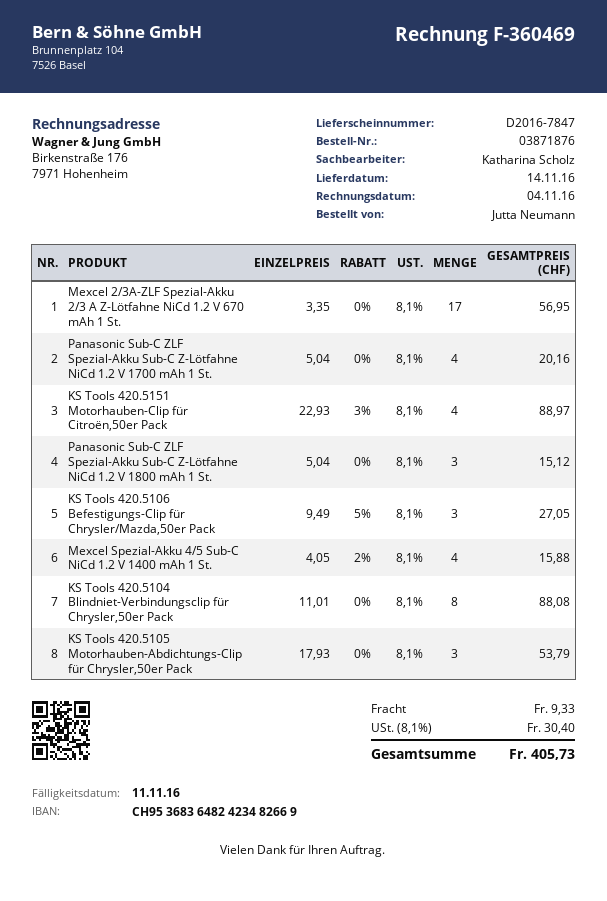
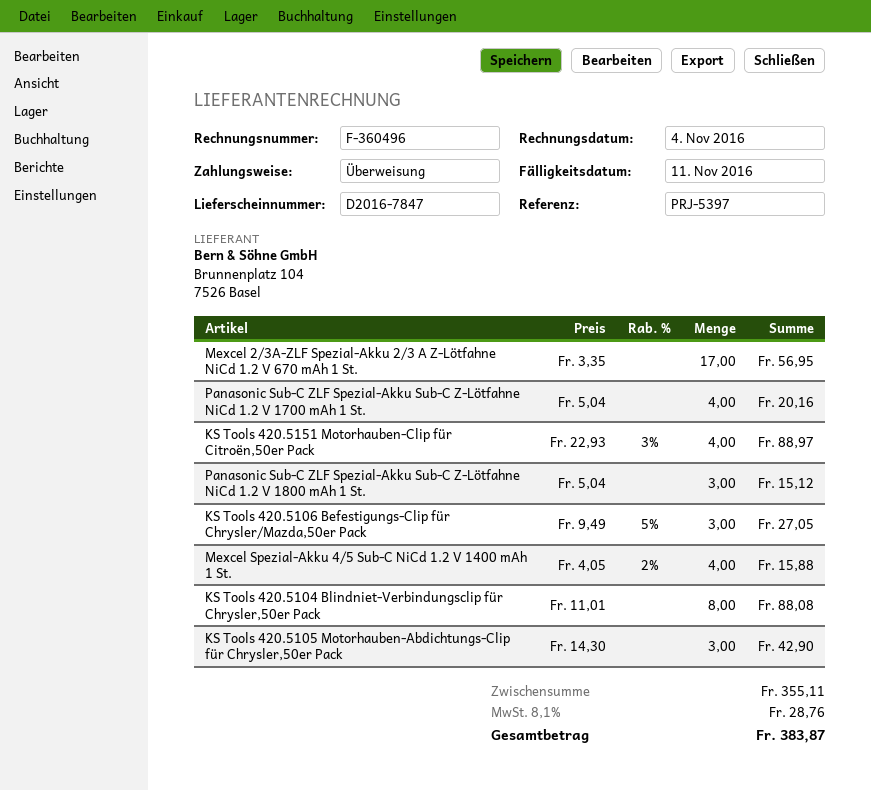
invoice number: F-360469 -> F-360496
KS Tools 420.5105 Motorhauben-Abdichtungs-Clip für Chrysler,50er Pack: 3 x 17.93 = 53.79 -> 3 x 14.30 = 42.90
shipping: 9.33 -> none
tax: 8.1% = 30.40 -> 8.1% = 28.76
total: 405.73 -> 383.87

